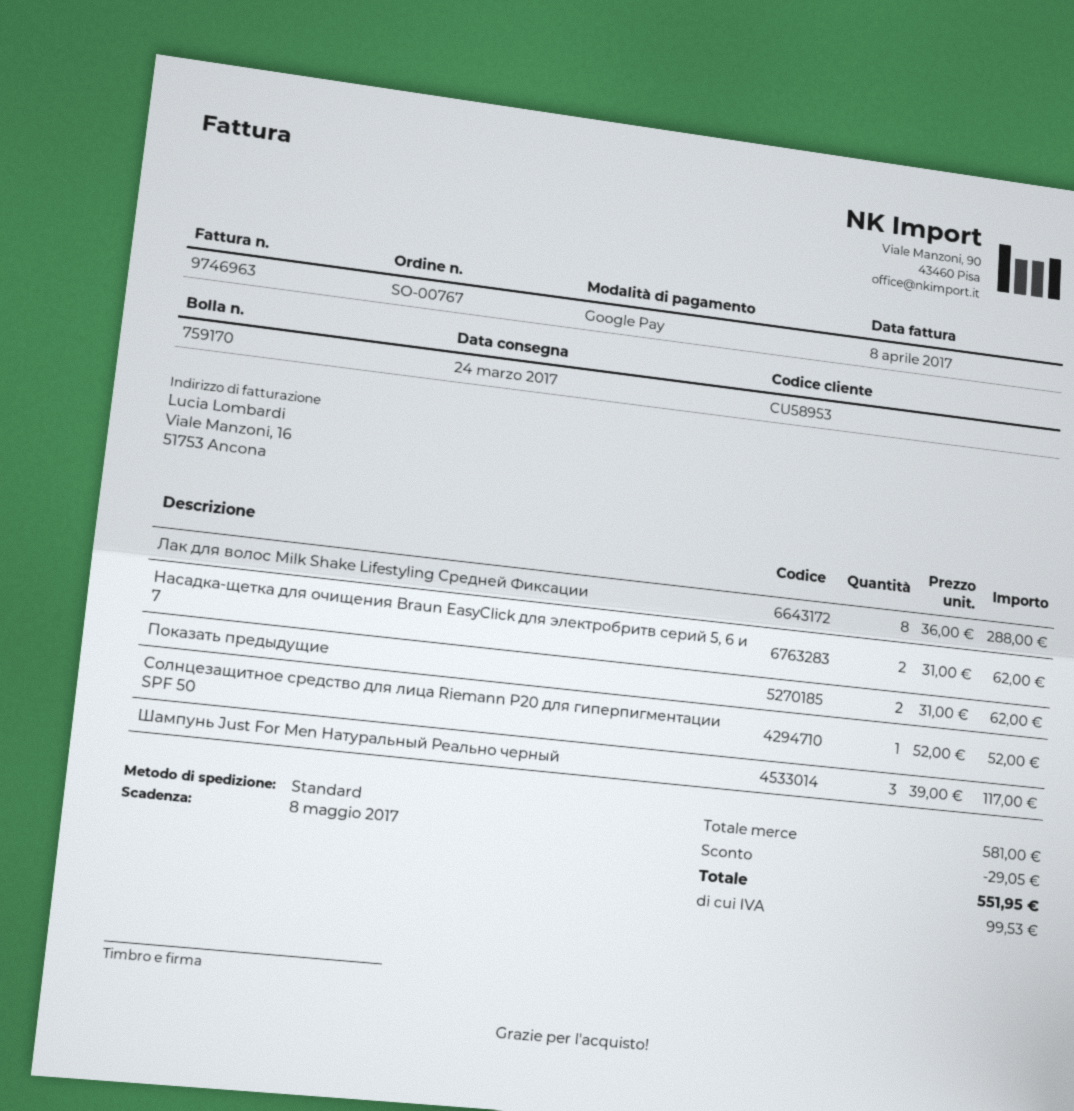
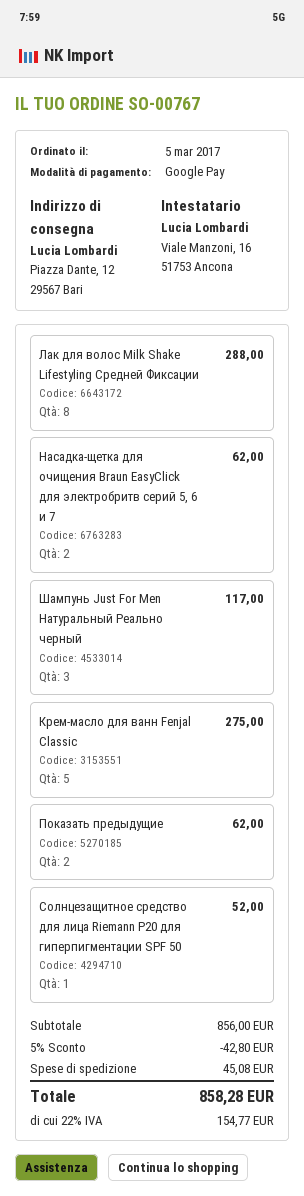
Крем-масло для ванн Fenjal Classic: none -> 5 for 275.00
subtotal: 581.00 -> 856.00
discount: 29.05 -> 42.80
shipping: none -> 45.08
tax: 99.53 -> 154.77
total: 551.95 -> 858.28

